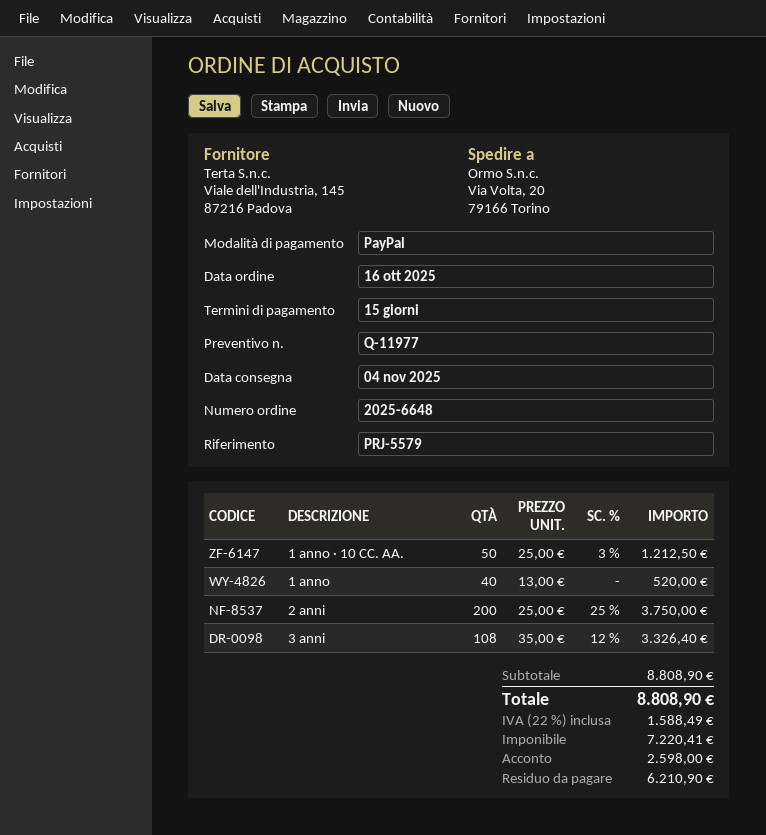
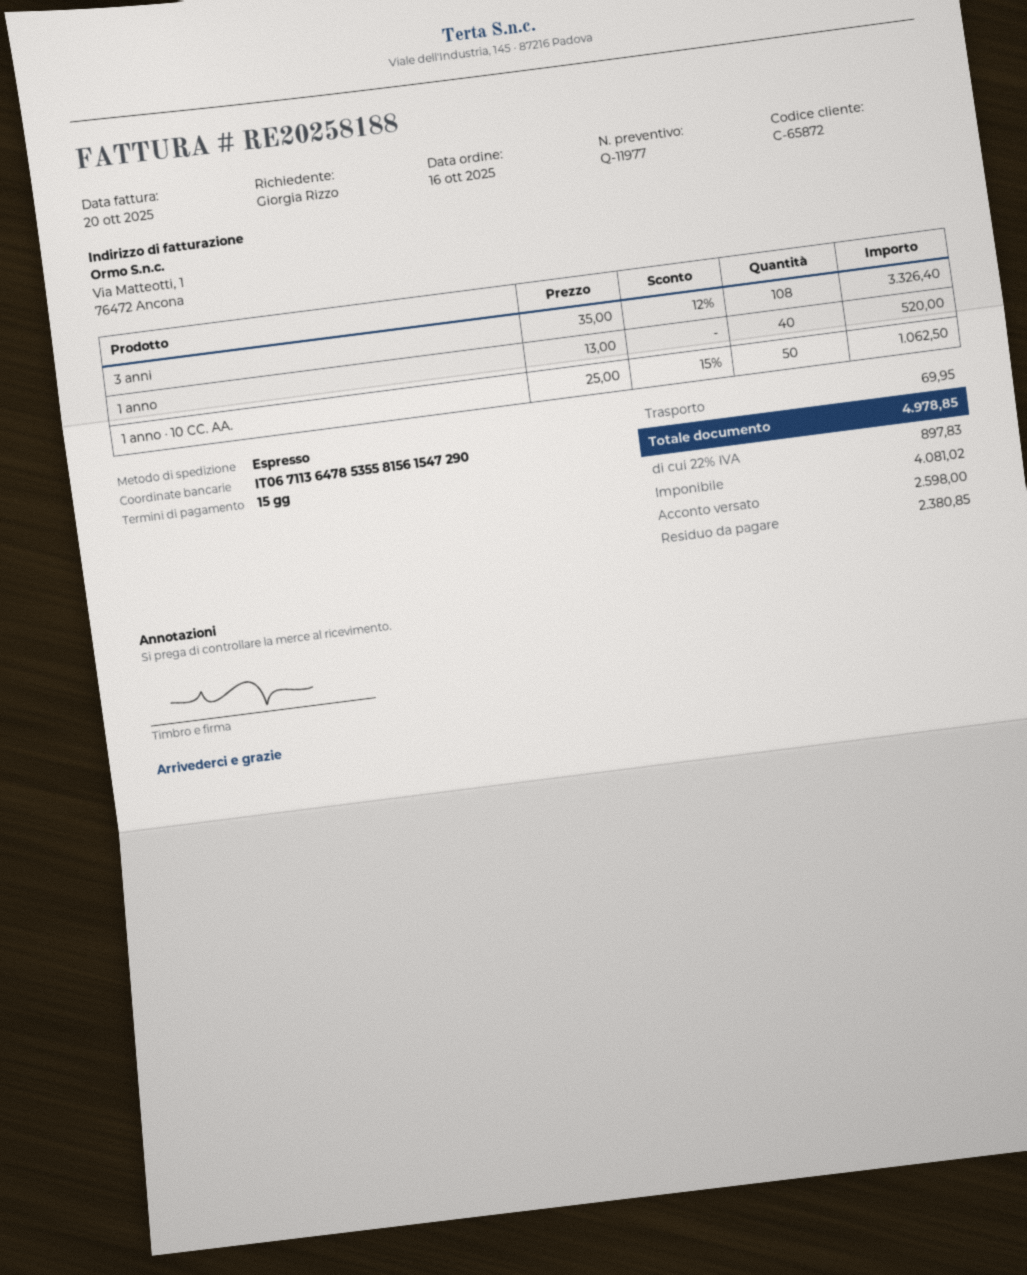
1 anno · 10 CC. AA.: 50 x 25.00 - 3% = 1212.50 -> 50 x 25.00 - 15% = 1062.50
2 anni: 200 x 25.00 - 25% = 3750.00 -> none
shipping: none -> 69.95
net: 7220.41 -> 4081.02
tax: 22% = 1588.49 -> 22% = 897.83
total: 8808.90 -> 4978.85
balance: 6210.90 -> 2380.85

